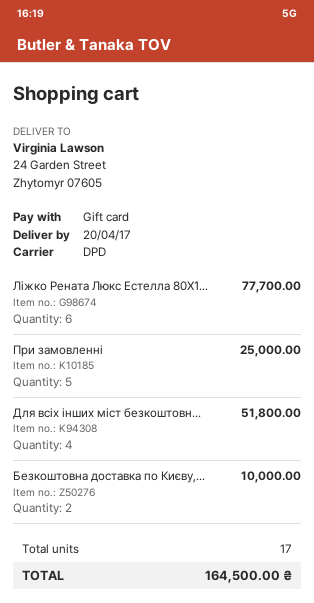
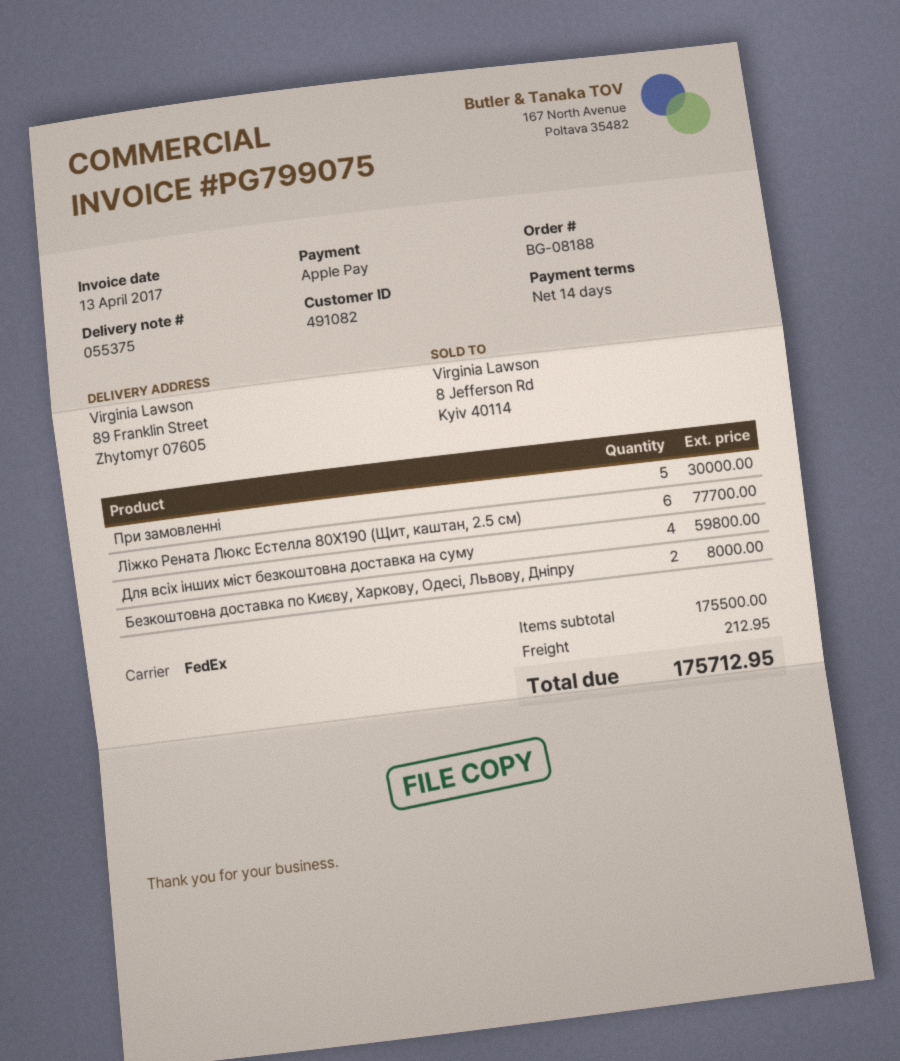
payment method: gift card -> Apple Pay
shipping method: DPD -> FedEx
ship to: 24 Garden Street, Zhytomyr 07605 -> 89 Franklin Street, Zhytomyr 07605
При замовленні: 5 for 25000.00 -> 5 for 30000.00
Для всіх інших міст безкоштовн...: 4 for 51800.00 -> 4 for 59800.00
Безкоштовна доставка по Києву,...: 2 for 10000.00 -> 2 for 8000.00
shipping: none -> 212.95
total: 164500.00 -> 175712.95

